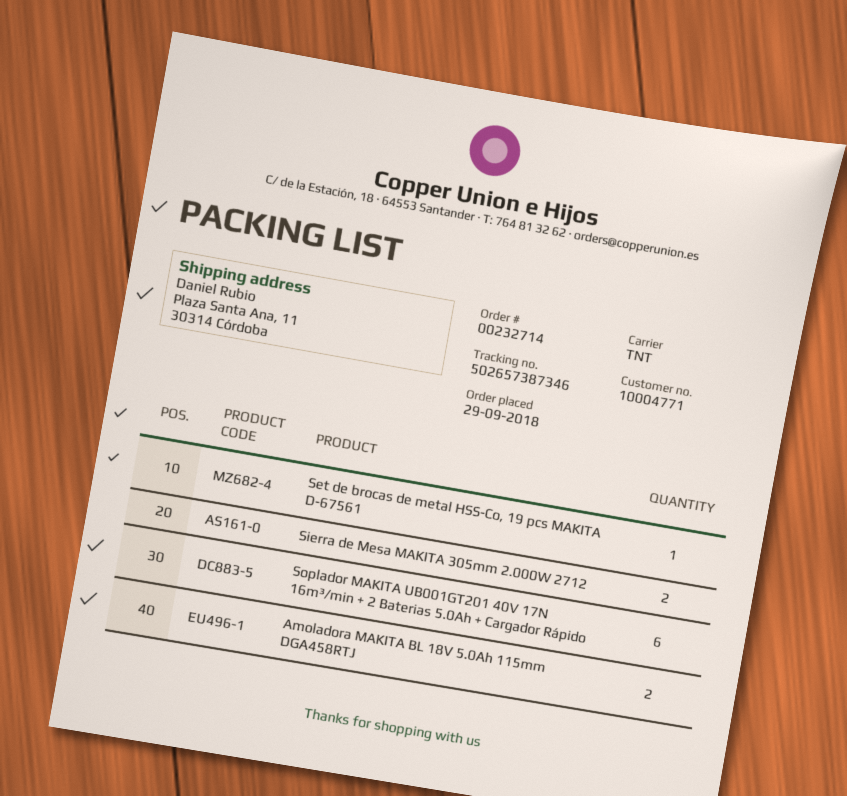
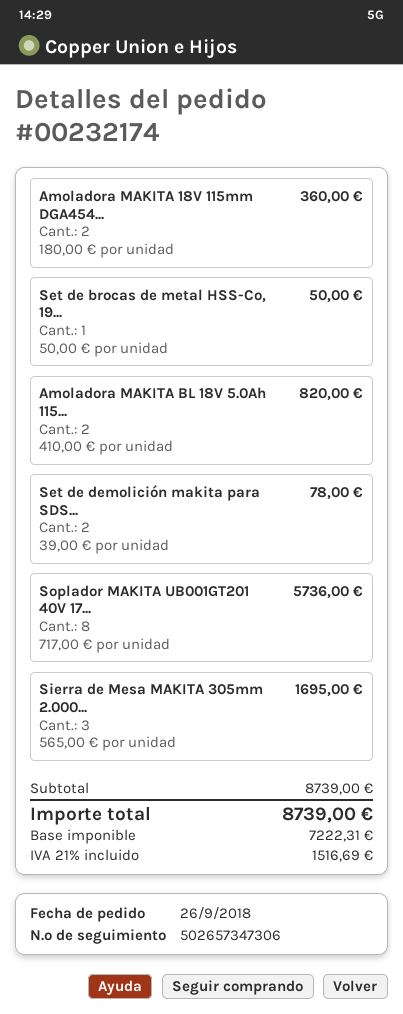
order number: 00232714 -> 00232174
order date: 2018-09-29 -> 2018-09-26
tracking number: 502657387346 -> 502657347306
Sierra de Mesa MAKITA 305mm 2.000W 2712: 2 -> 3
Soplador MAKITA UB001GT201 40V 17N 16m³/min + 2 Baterias 5.0Ah + Cargador Rápido: 6 -> 8
Amoladora MAKITA 18V 115mm DGA454...: none -> 2
Set de demolición makita para SDS...: none -> 2

